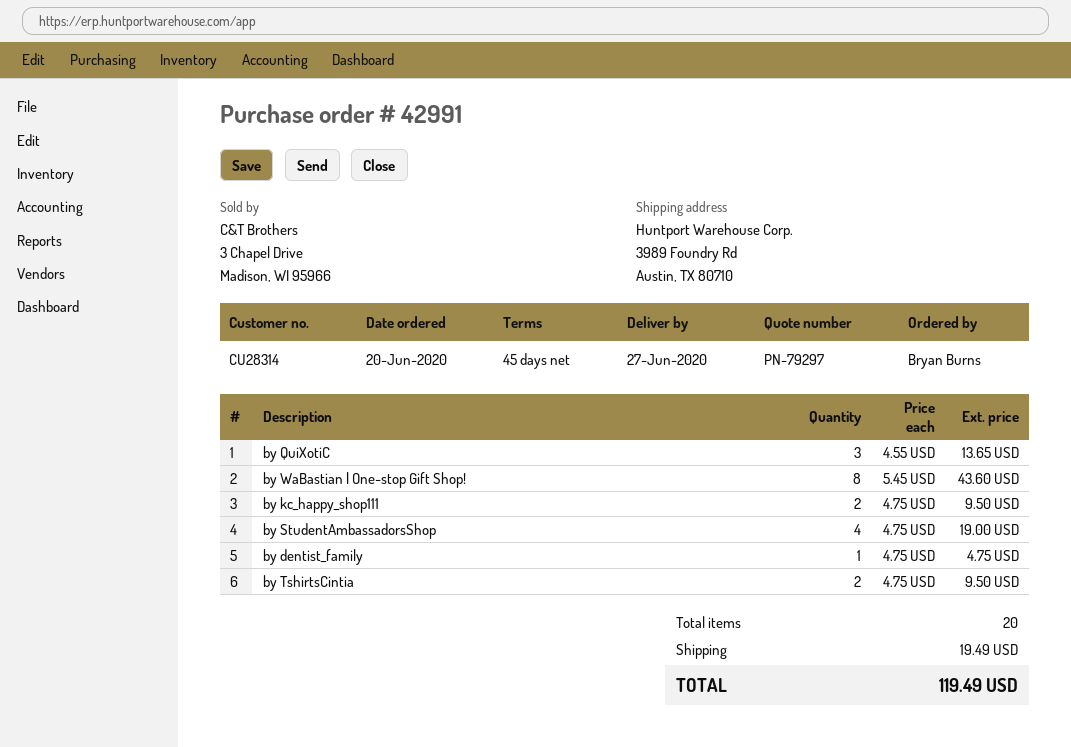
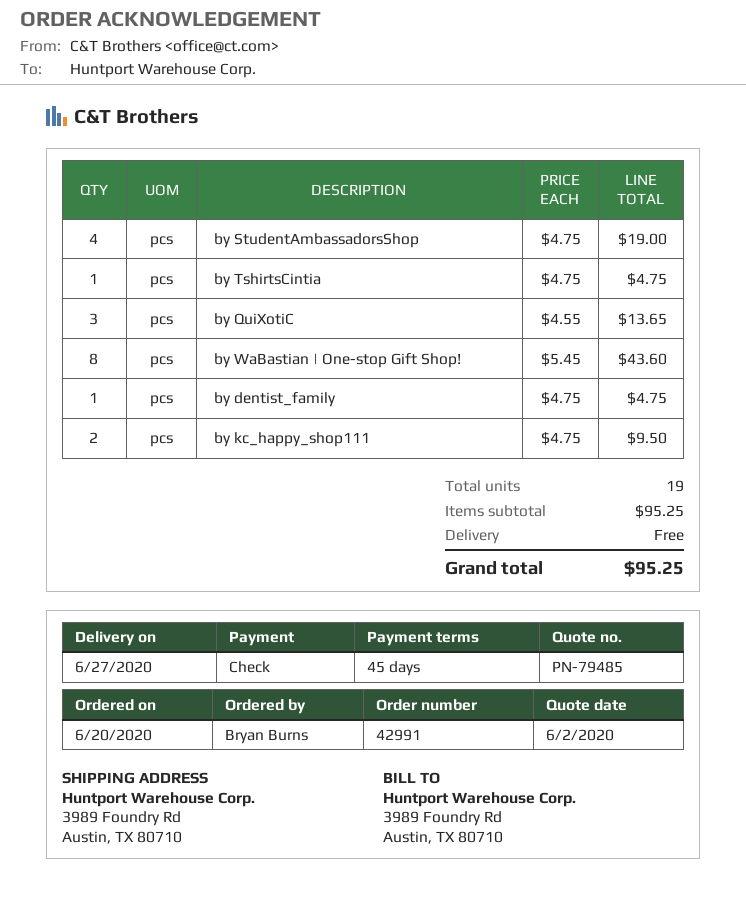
quote number: PN-79297 -> PN-79485
by TshirtsCintia: 2 x 4.75 = 9.50 -> 1 x 4.75 = 4.75
total quantity: 20 -> 19
shipping: 19.49 -> 0.00
total: 119.49 -> 95.25

